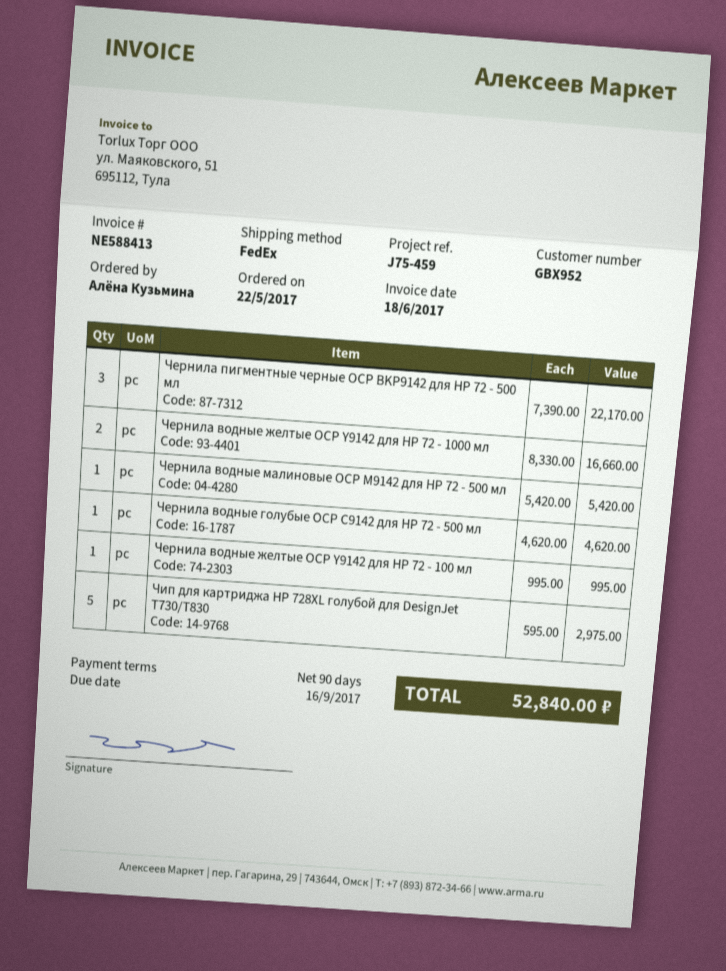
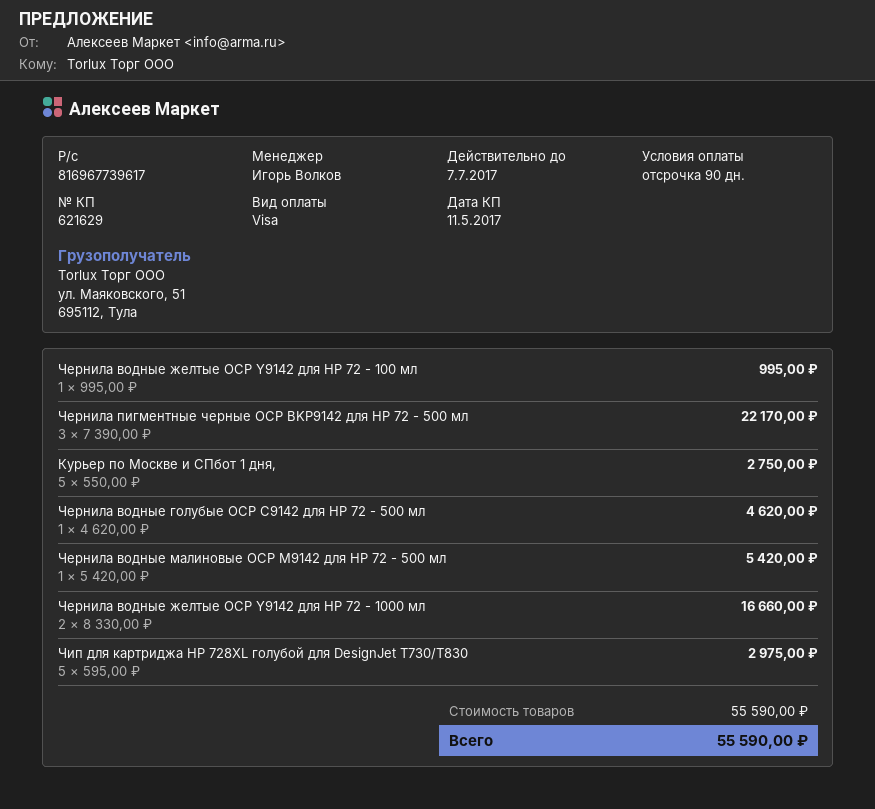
Курьер по Москве и СПбот 1 дня,: none -> 5 x 550.00 = 2750.00
total: 52840.00 -> 55590.00

